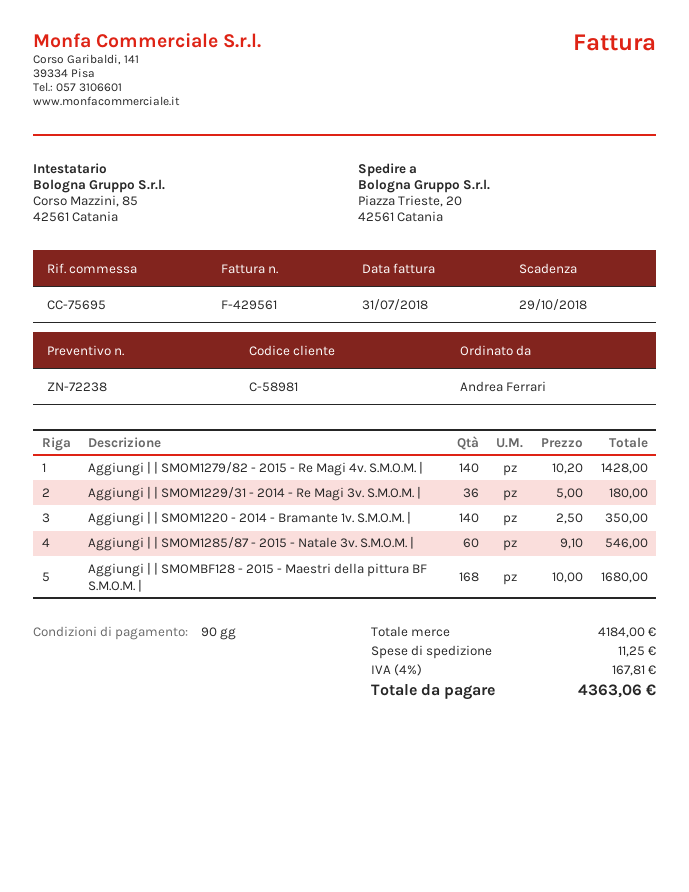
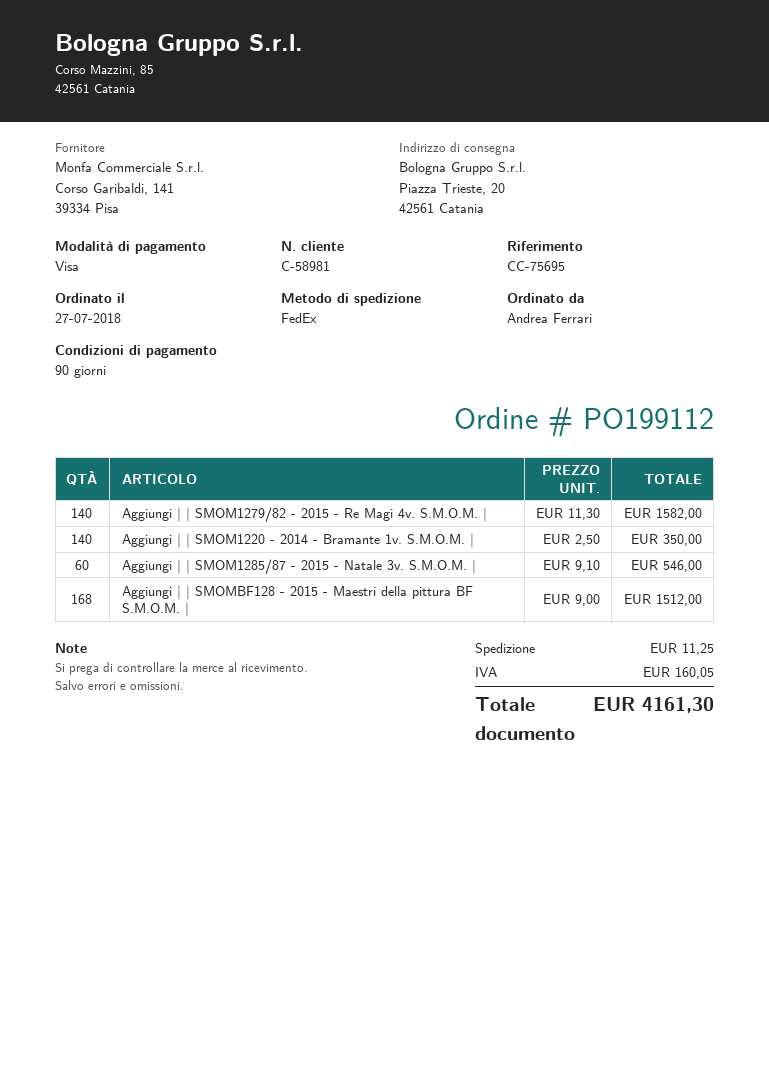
Aggiungi | | SMOM1279/82 - 2015 - Re Magi 4v. S.M.O.M. |: 140 x 10.20 = 1428.00 -> 140 x 11.30 = 1582.00
Aggiungi | | SMOM1229/31 - 2014 - Re Magi 3v. S.M.O.M. |: 36 x 5.00 = 180.00 -> none
Aggiungi | | SMOMBF128 - 2015 - Maestri della pittura BF S.M.O.M. |: 168 x 10.00 = 1680.00 -> 168 x 9.00 = 1512.00
tax: 167.81 -> 160.05
total: 4363.06 -> 4161.30

